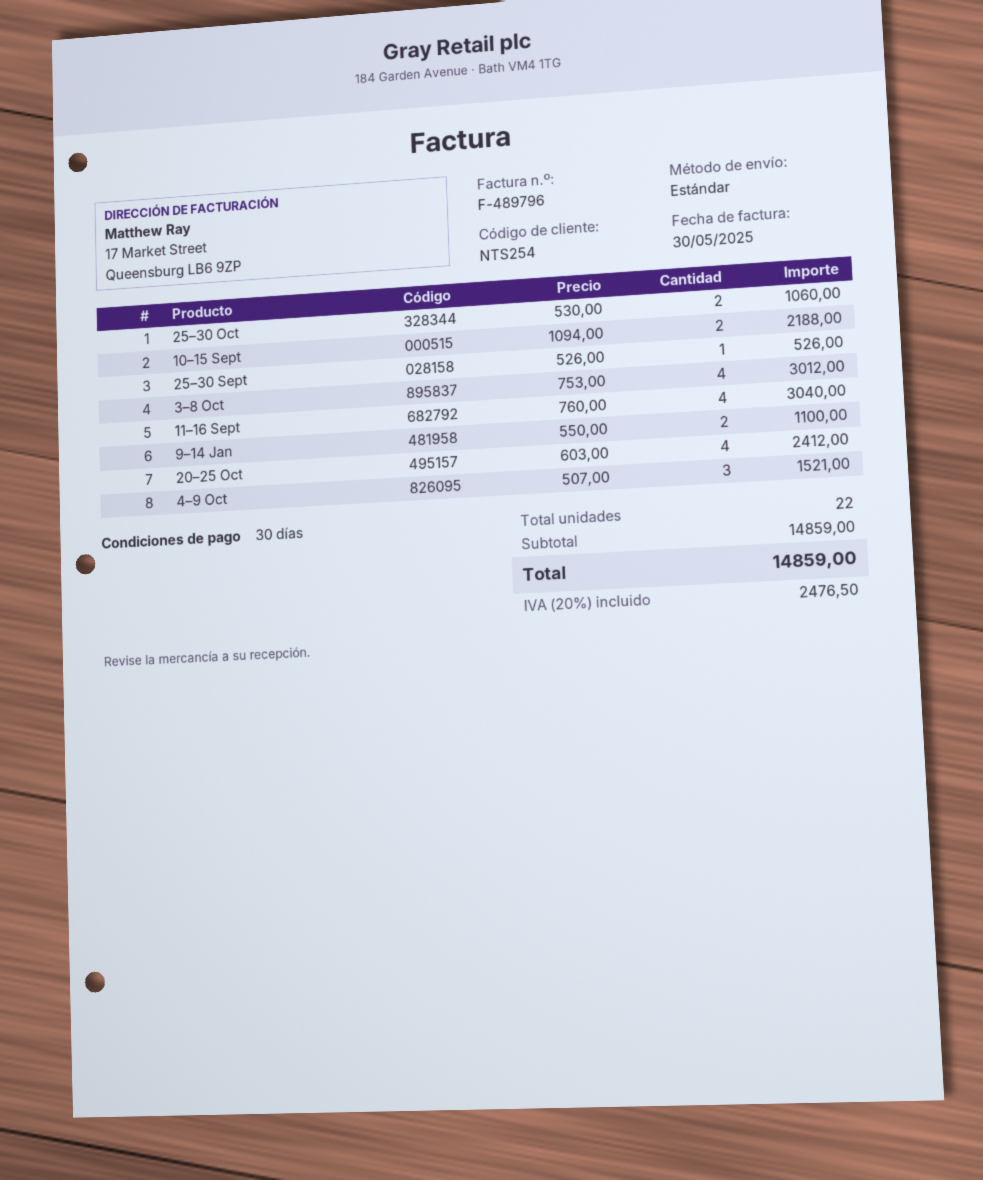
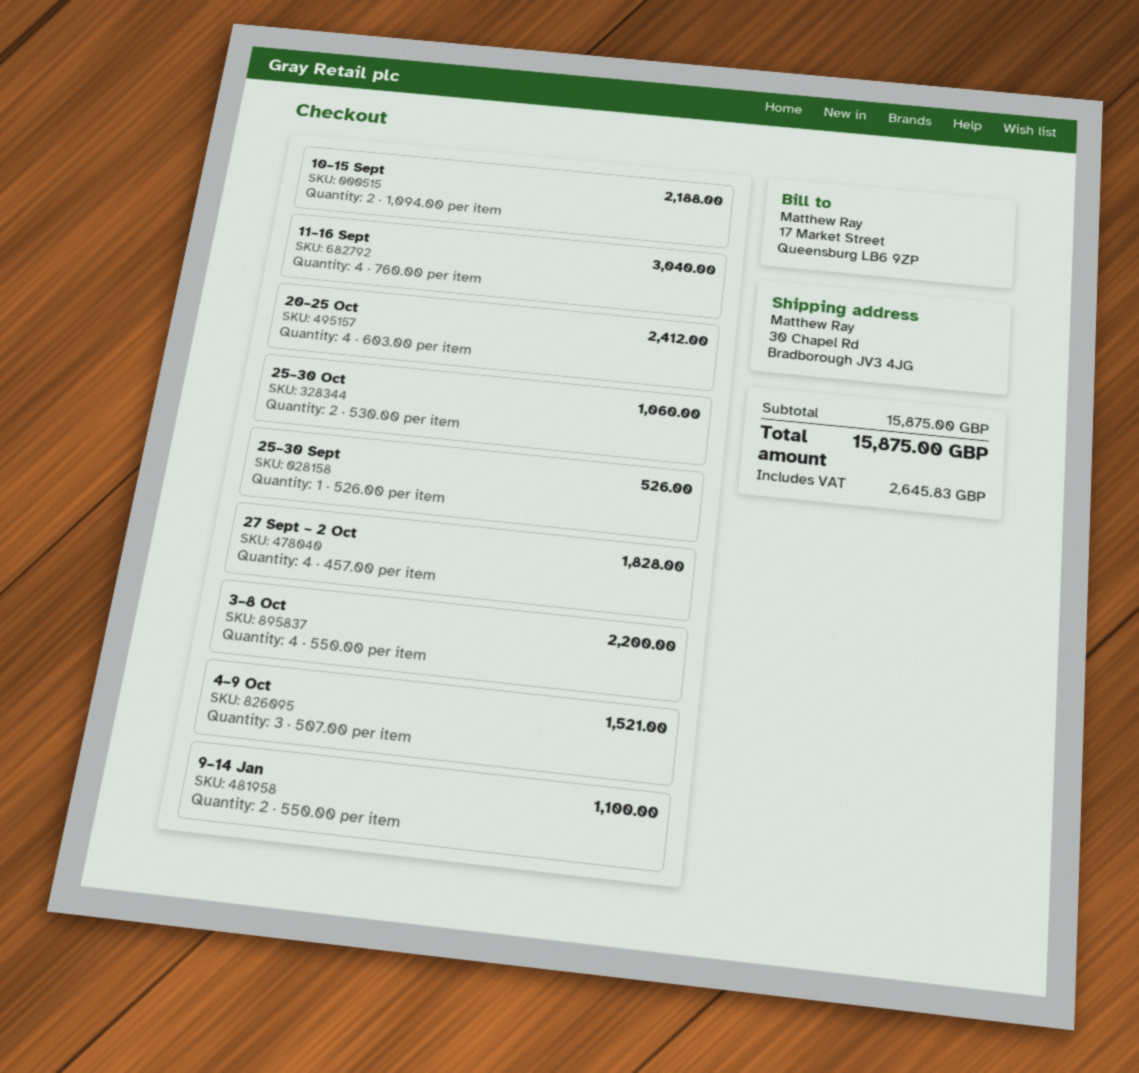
3–8 Oct: 4 x 753.00 = 3012.00 -> 4 x 550.00 = 2200.00
27 Sept – 2 Oct: none -> 4 x 457.00 = 1828.00
subtotal: 14859.00 -> 15875.00
tax: 2476.50 -> 2645.83
total: 14859.00 -> 15875.00

